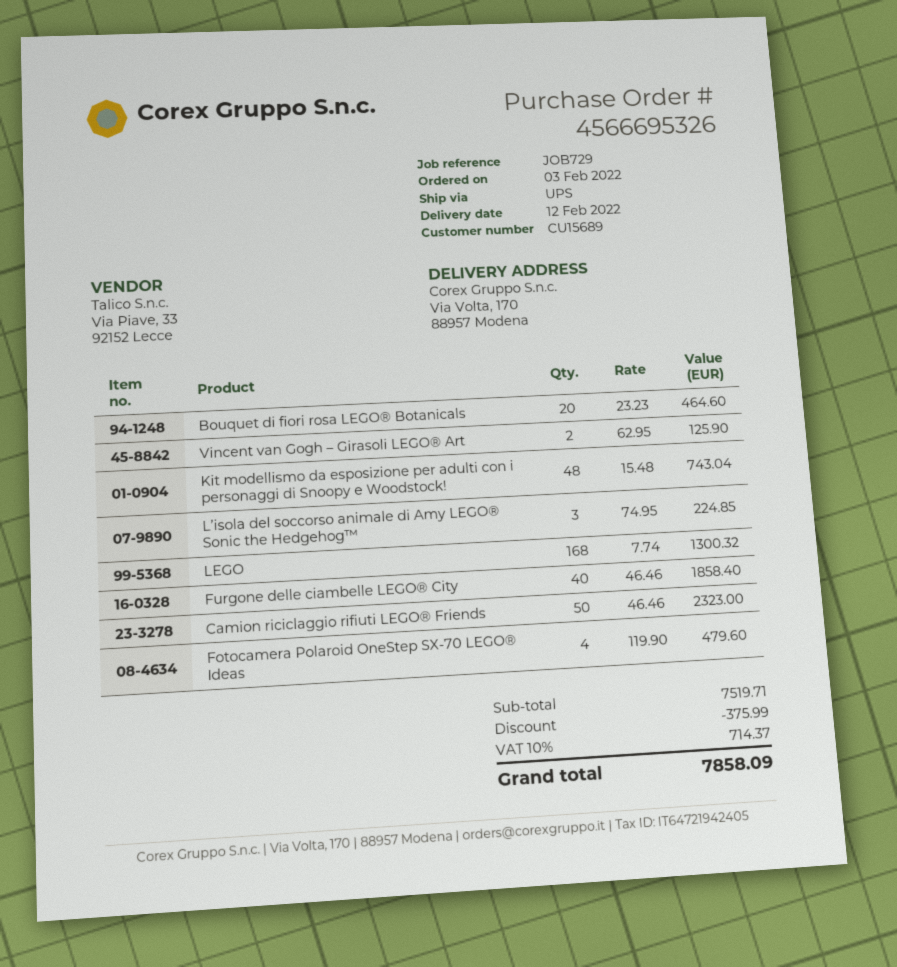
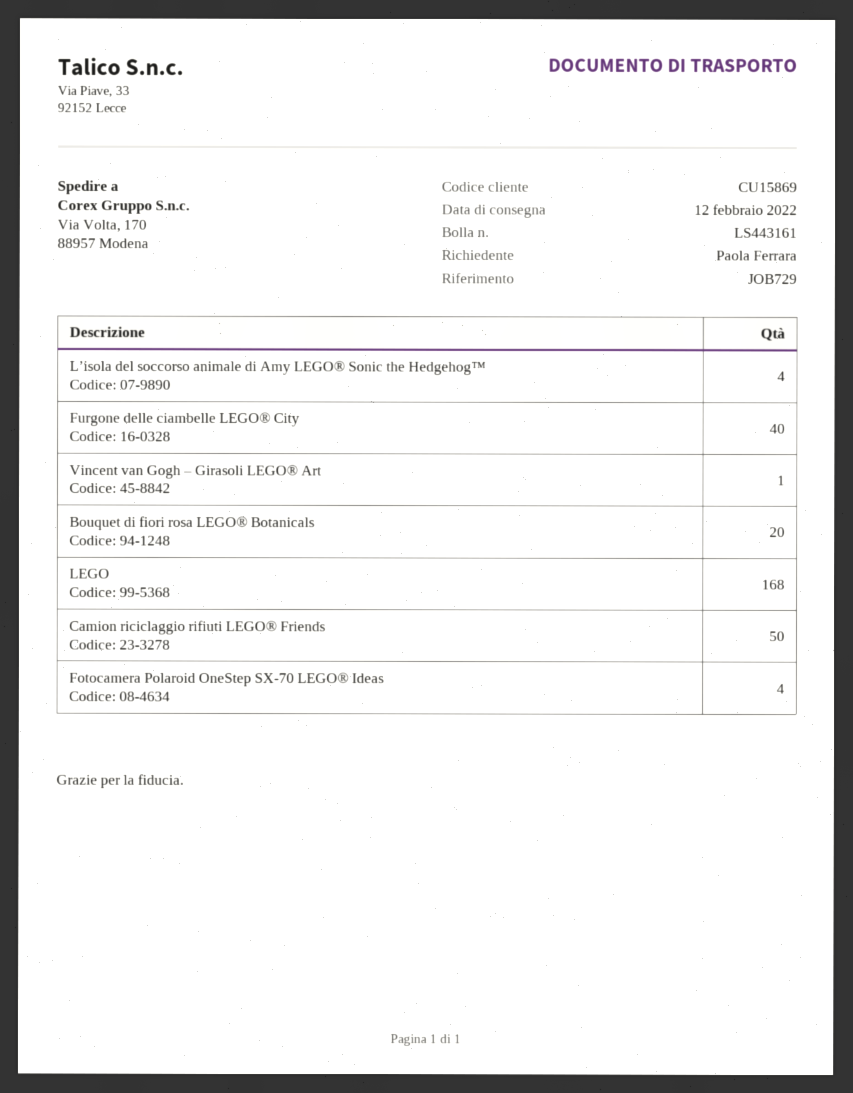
customer number: CU15689 -> CU15869
Vincent van Gogh – Girasoli LEGO® Art: 2 -> 1
Kit modellismo da esposizione per adulti con i personaggi di Snoopy e Woodstock!: 48 -> none
L’isola del soccorso animale di Amy LEGO® Sonic the Hedgehog™: 3 -> 4

